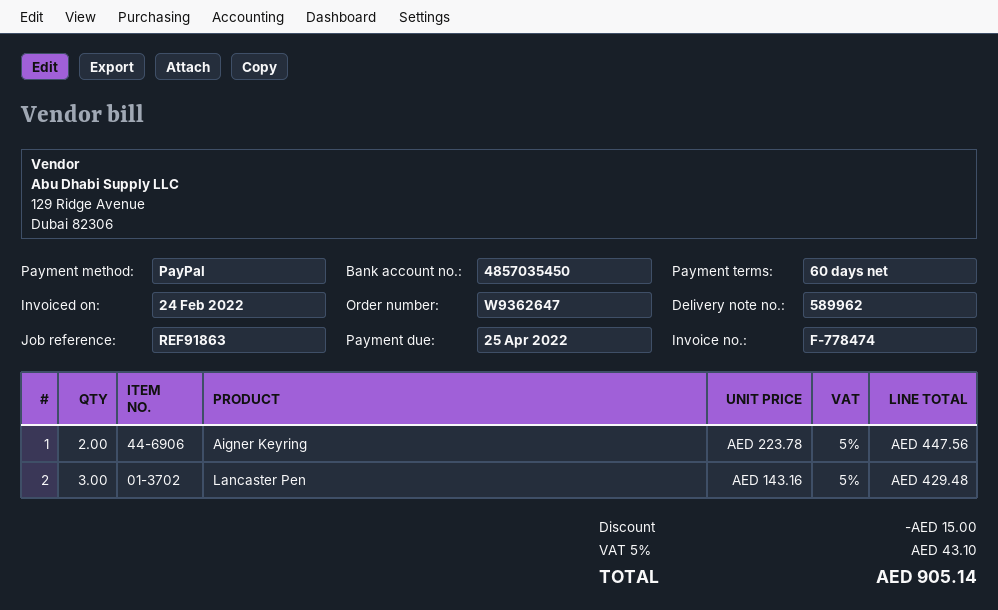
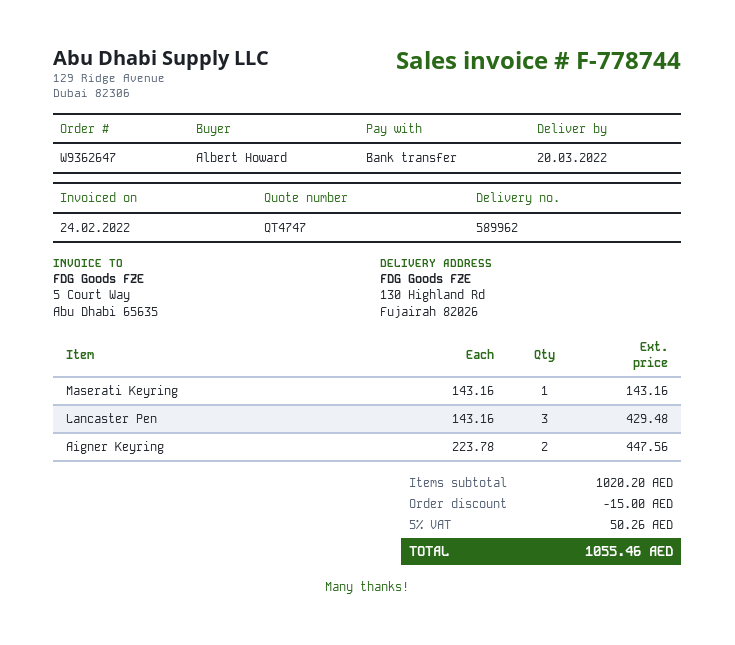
invoice number: F-778474 -> F-778744
payment method: PayPal -> bank transfer
Maserati Keyring: none -> 1 x 143.16 = 143.16
tax: 5% = 43.10 -> 5% = 50.26
total: 905.14 -> 1055.46

